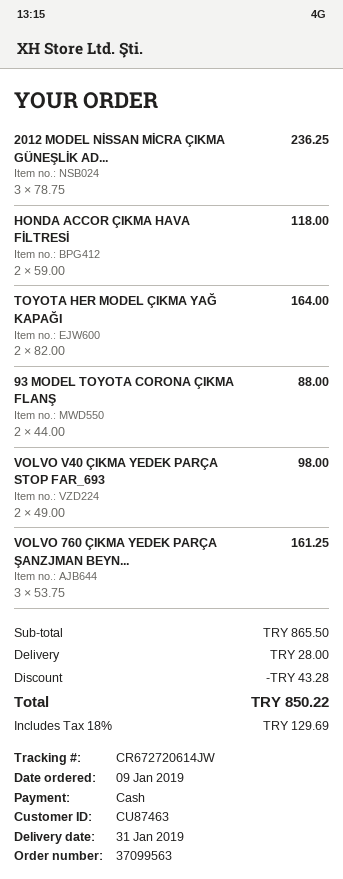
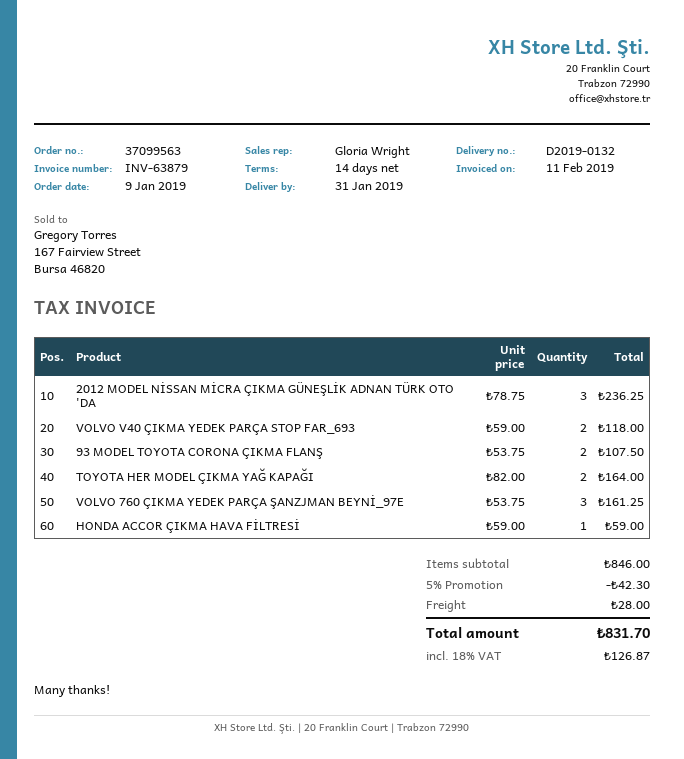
HONDA ACCOR ÇIKMA HAVA FİLTRESİ: 2 x 59.00 = 118.00 -> 1 x 59.00 = 59.00
93 MODEL TOYOTA CORONA ÇIKMA FLANŞ: 2 x 44.00 = 88.00 -> 2 x 53.75 = 107.50
VOLVO V40 ÇIKMA YEDEK PARÇA STOP FAR_693: 2 x 49.00 = 98.00 -> 2 x 59.00 = 118.00
subtotal: 865.50 -> 846.00
discount: 43.28 -> 42.30
tax: 18% = 129.69 -> 18% = 126.87
total: 850.22 -> 831.70

